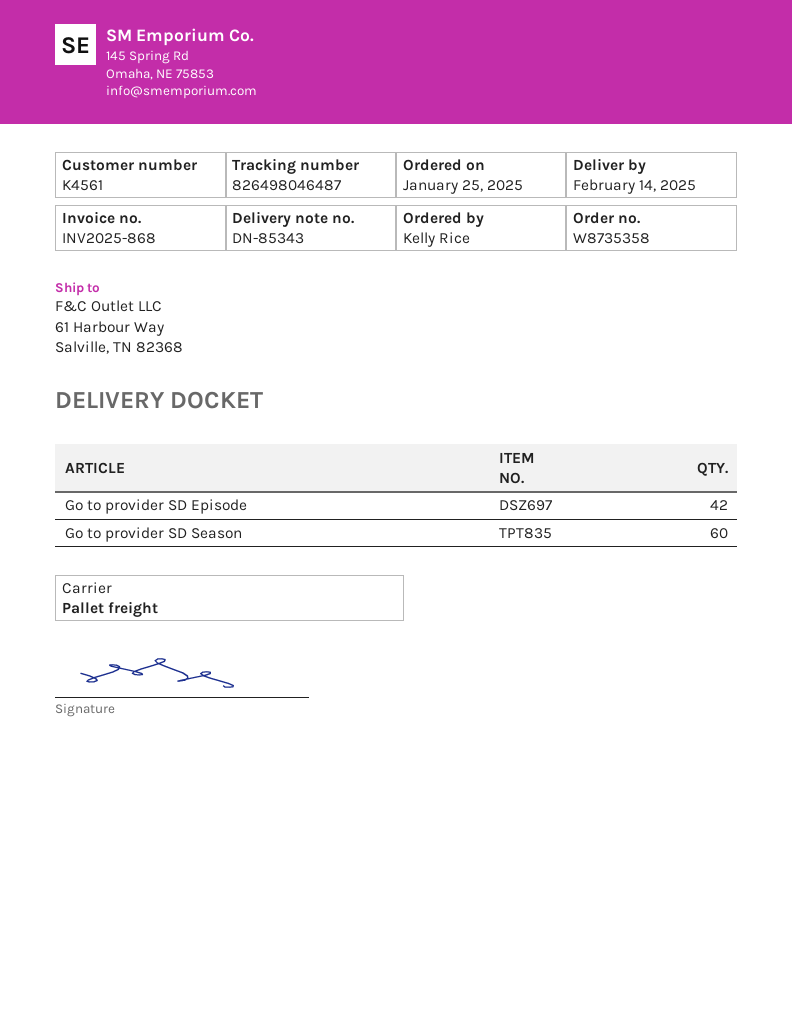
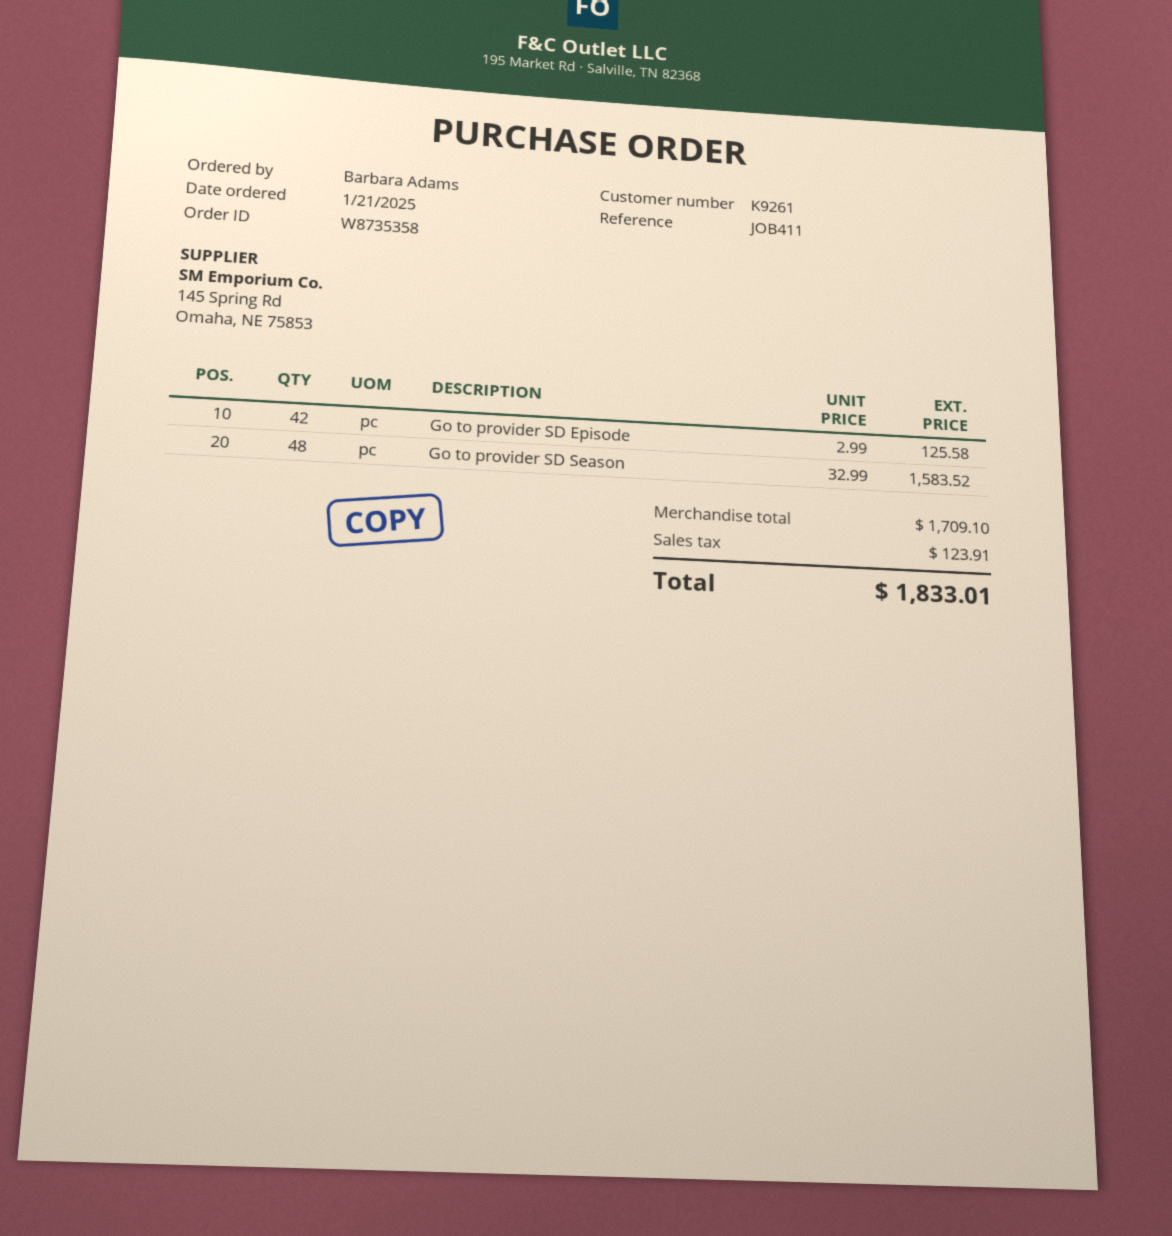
order date: 2025-01-25 -> 2025-01-21
customer number: K4561 -> K9261
ordered by: Kelly Rice -> Barbara Adams
Go to provider SD Season: 60 -> 48

